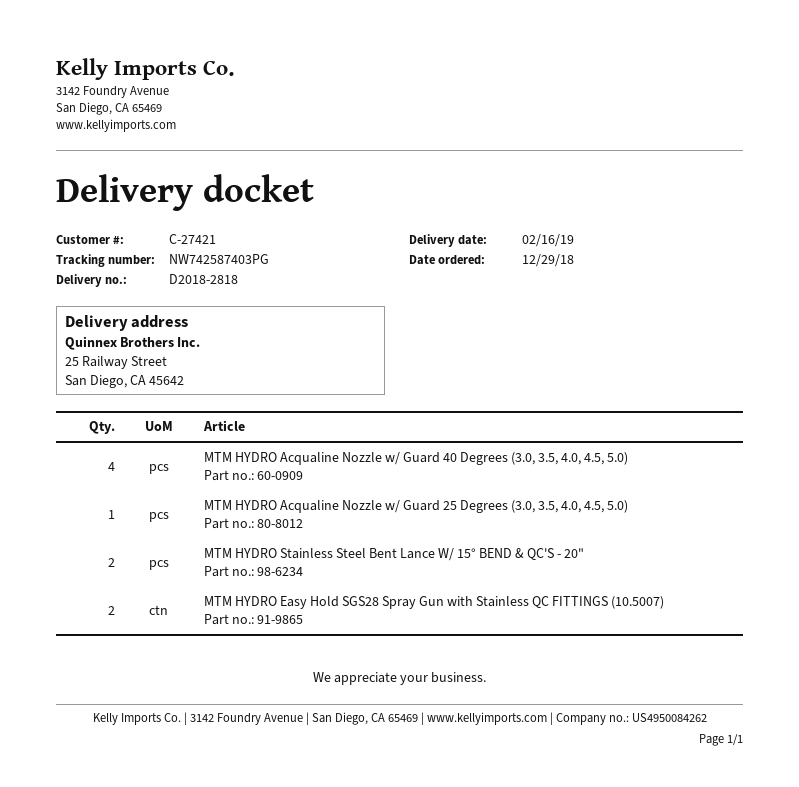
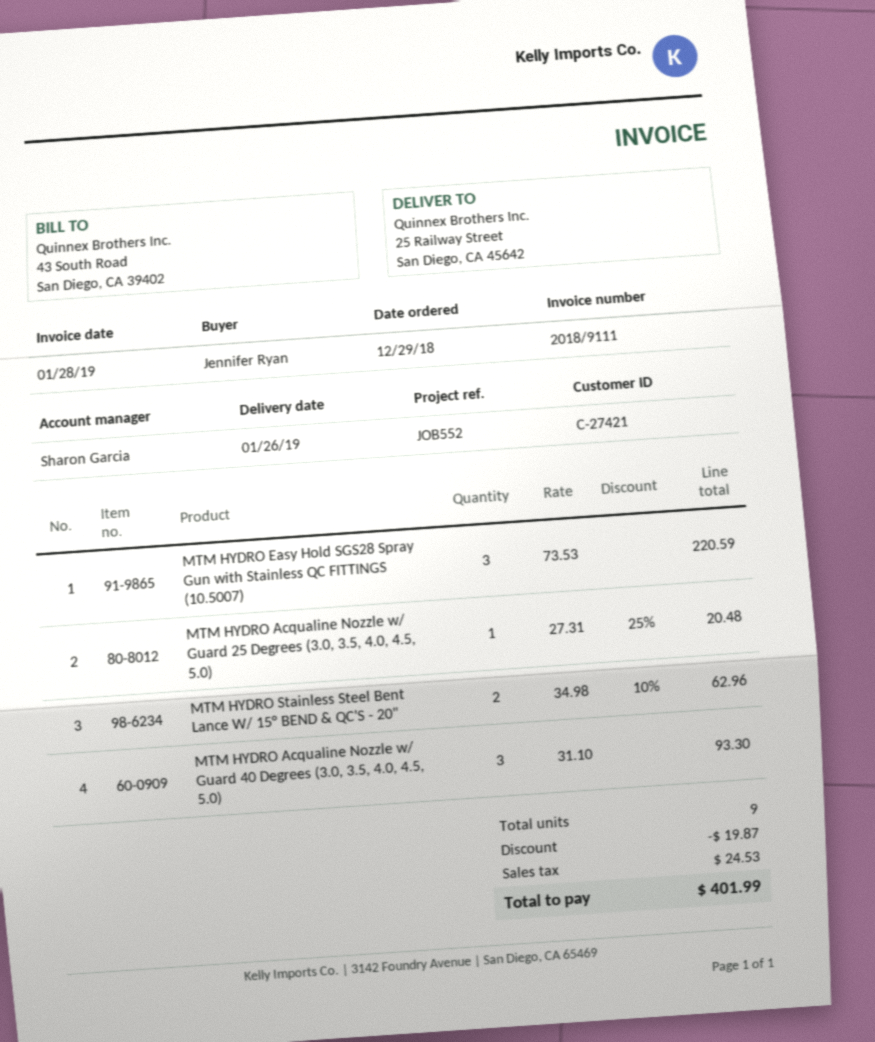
delivery date: 2019-02-16 -> 2019-01-26
MTM HYDRO Acqualine Nozzle w/ Guard 40 Degrees (3.0, 3.5, 4.0, 4.5, 5.0): 4 -> 3
MTM HYDRO Easy Hold SGS28 Spray Gun with Stainless QC FITTINGS (10.5007): 2 -> 3

